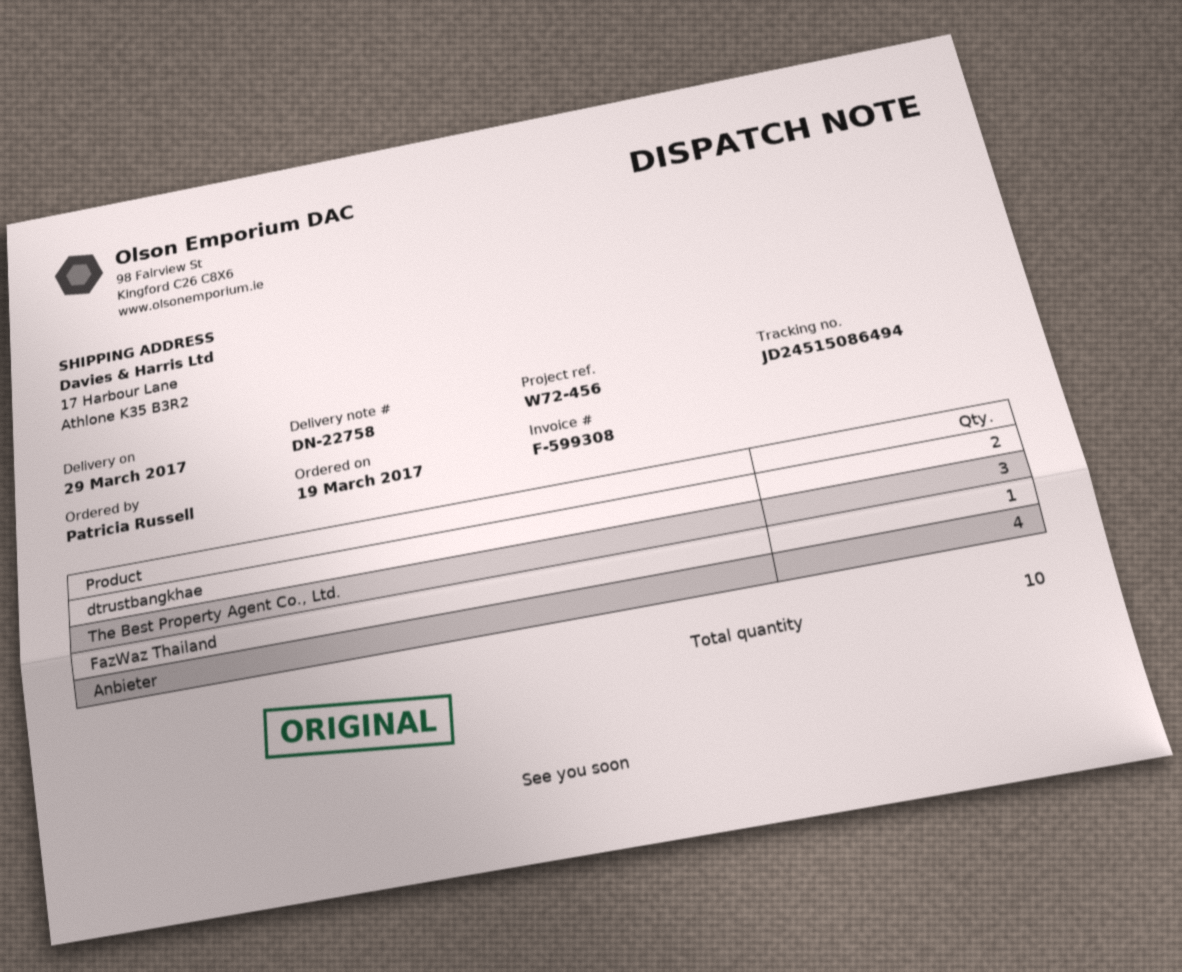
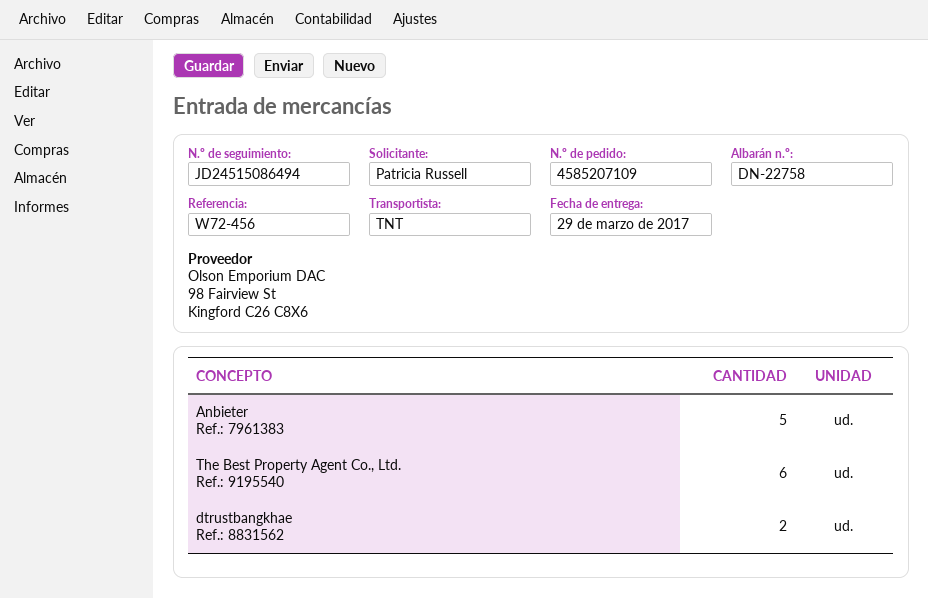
The Best Property Agent Co., Ltd.: 3 -> 6
FazWaz Thailand: 1 -> none
Anbieter: 4 -> 5

